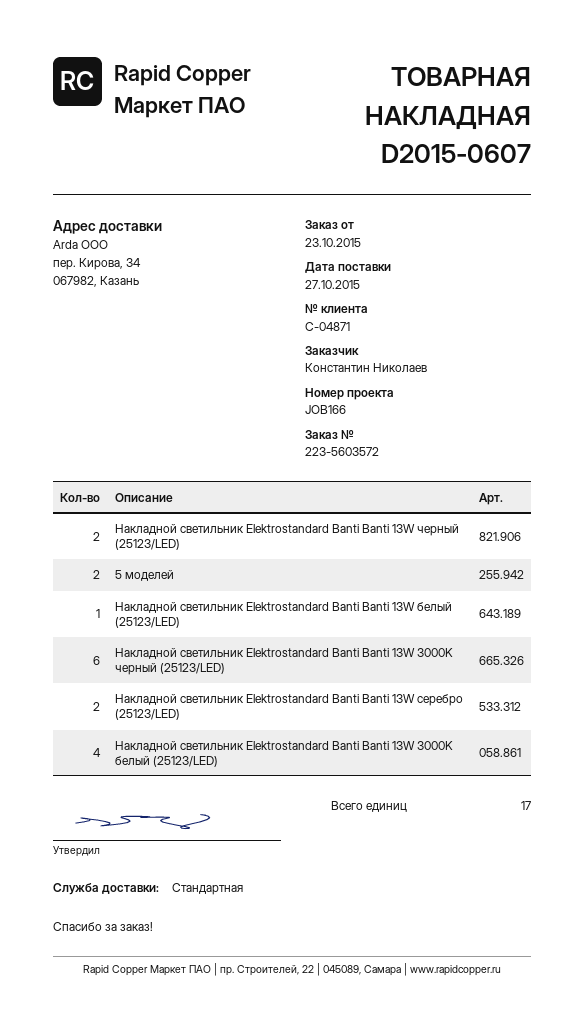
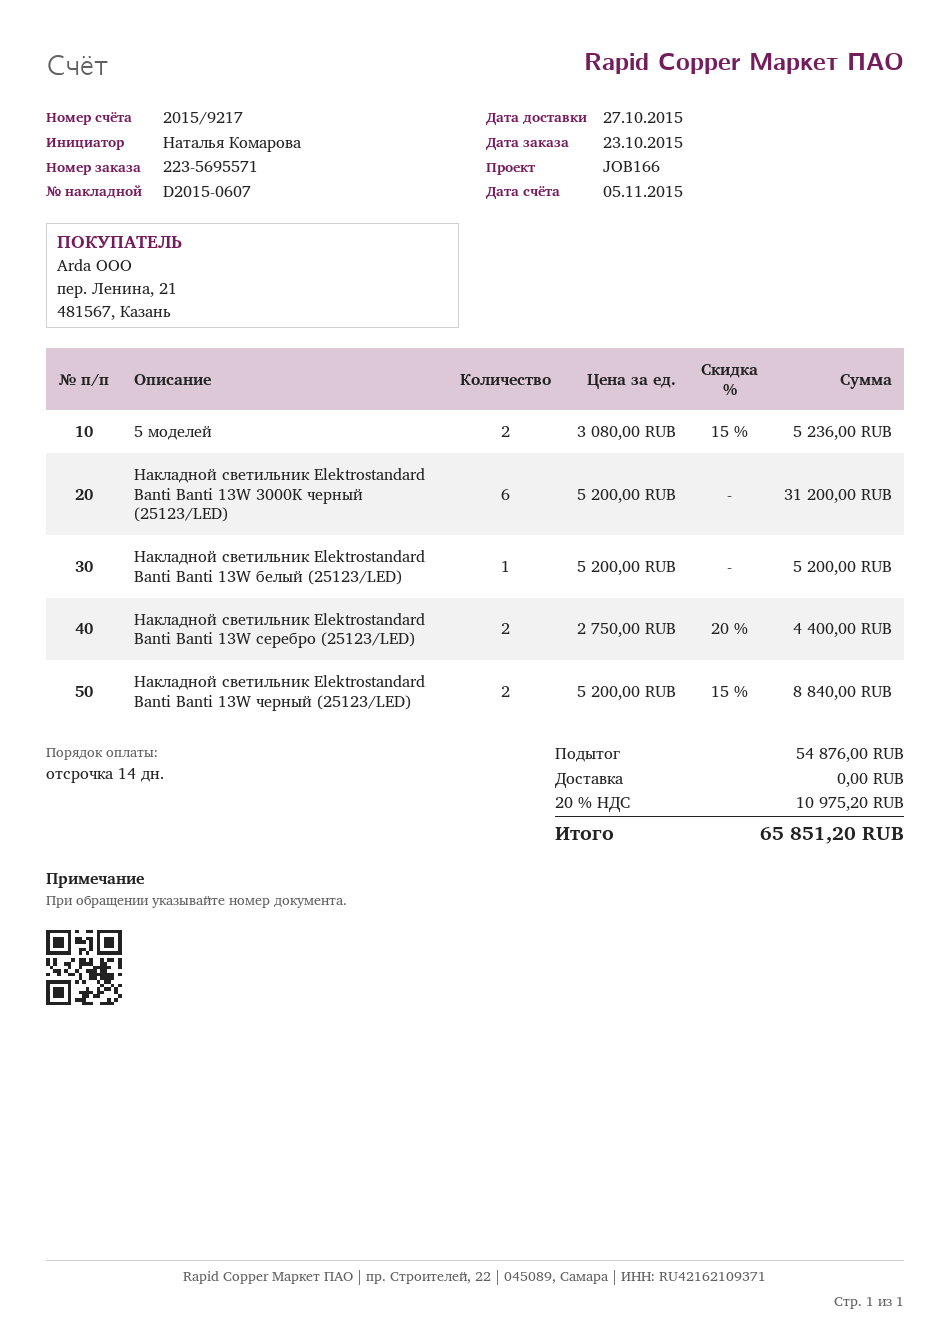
order number: 223-5603572 -> 223-5695571
ordered by: Константин Николаев -> Наталья Комарова
Накладной светильник Elektrostandard Banti Banti 13W 3000K белый (25123/LED): 4 -> none

